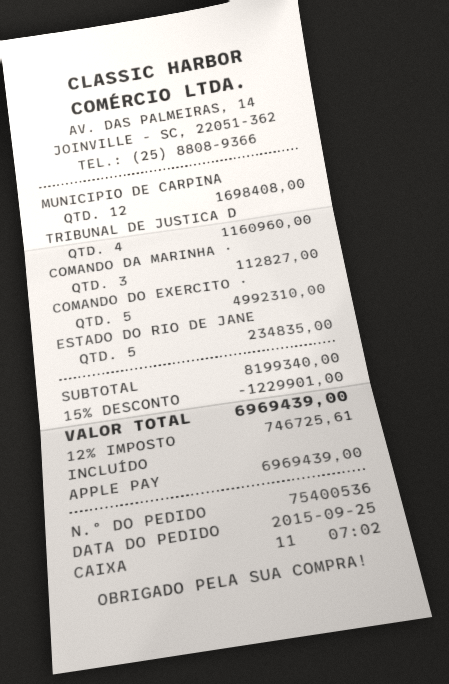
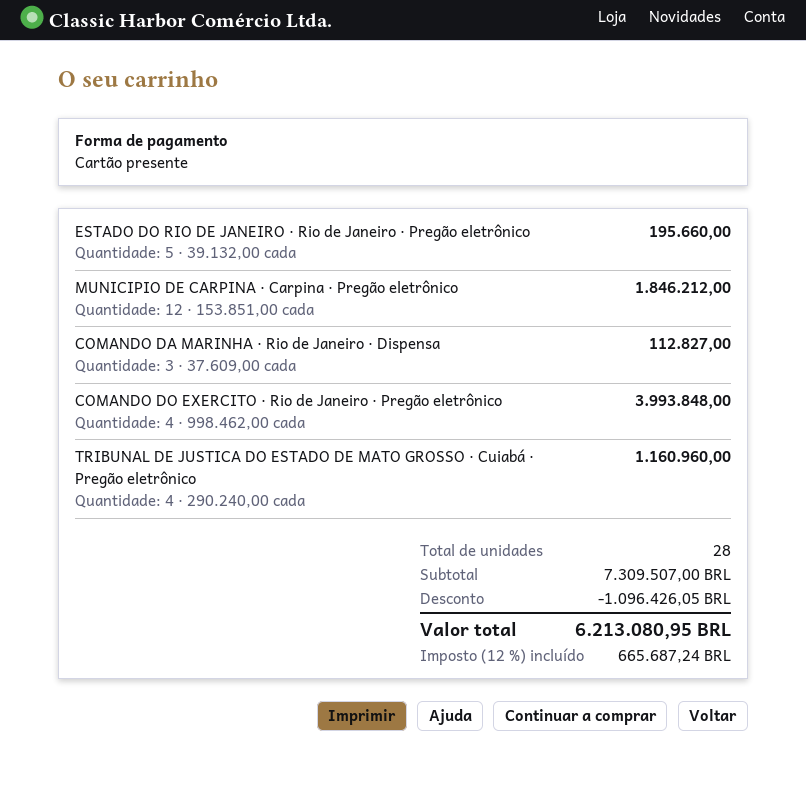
payment method: Apple Pay -> gift card
MUNICIPIO DE CARPINA: 12 for 1698408.00 -> 12 for 1846212.00
COMANDO DO EXERCITO ·: 5 for 4992310.00 -> 4 for 3993848.00
ESTADO DO RIO DE JANE: 5 for 234835.00 -> 5 for 195660.00
subtotal: 8199340.00 -> 7309507.00
discount: 1229901.00 -> 1096426.05
tax: 12% = 746725.61 -> 12% = 665687.24
total: 6969439.00 -> 6213080.95

